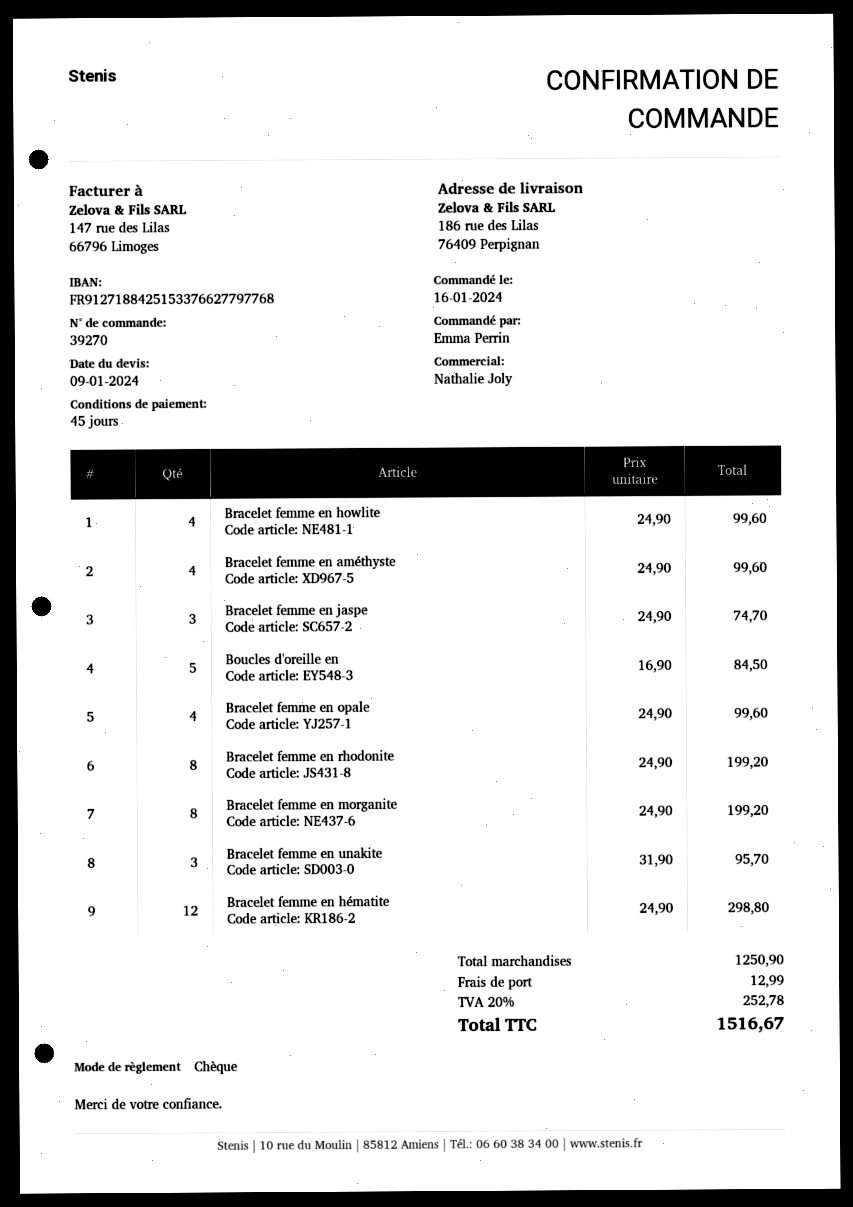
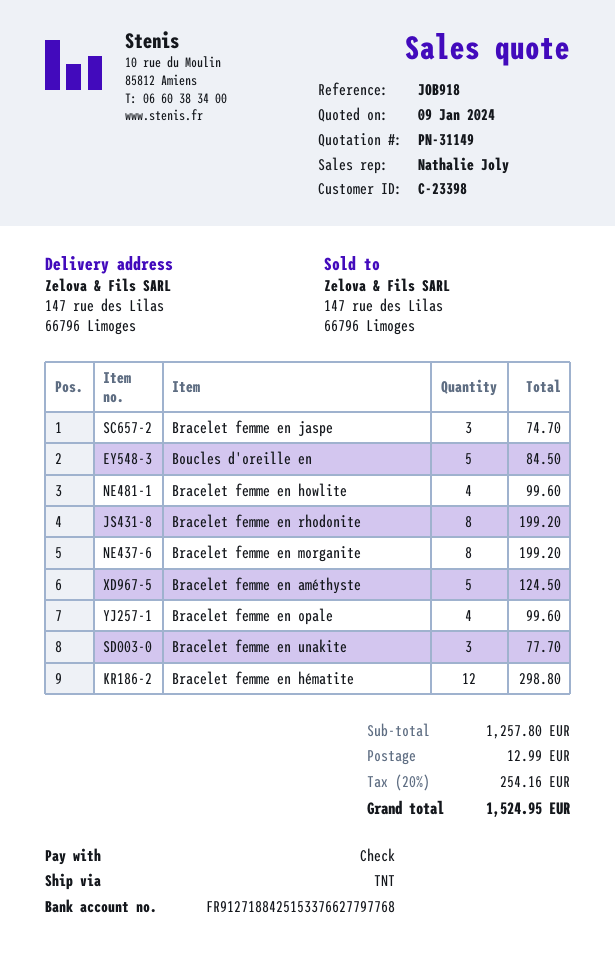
ship to: 186 rue des Lilas, 76409 Perpignan -> 147 rue des Lilas, 66796 Limoges
Bracelet femme en améthyste: 4 for 99.60 -> 5 for 124.50
Bracelet femme en unakite: 3 for 95.70 -> 3 for 77.70
subtotal: 1250.90 -> 1257.80
tax: 20% = 252.78 -> 20% = 254.16
total: 1516.67 -> 1524.95

